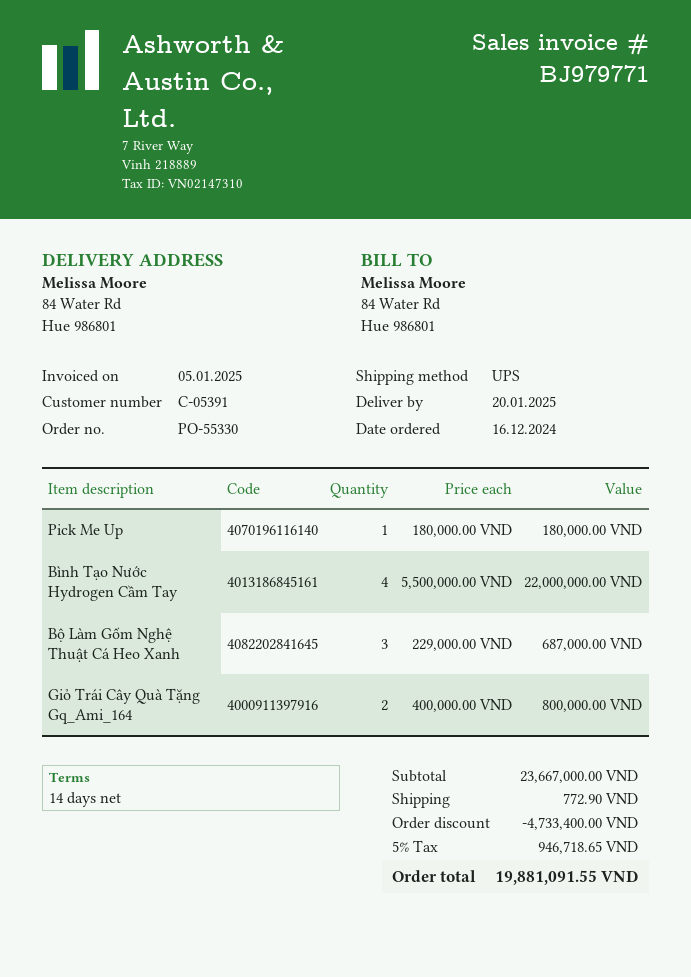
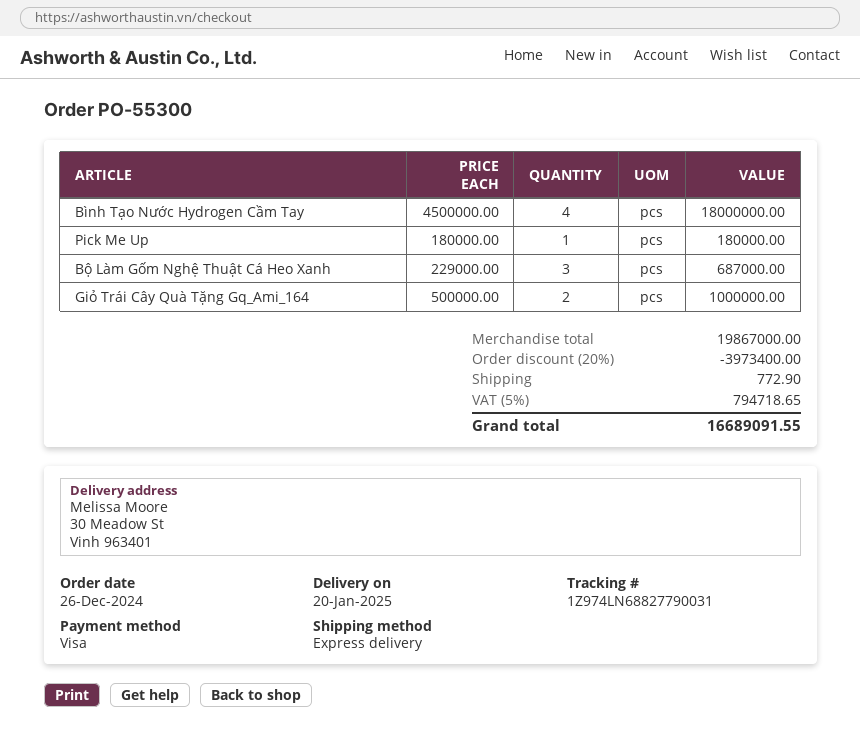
order number: PO-55330 -> PO-55300
order date: 2024-12-16 -> 2024-12-26
shipping method: UPS -> express
ship to: 84 Water Rd, Hue 986801 -> 30 Meadow St, Vinh 963401
Bình Tạo Nước Hydrogen Cầm Tay: 4 x 5500000.00 = 22000000.00 -> 4 x 4500000.00 = 18000000.00
Giỏ Trái Cây Quà Tặng Gq_Ami_164: 2 x 400000.00 = 800000.00 -> 2 x 500000.00 = 1000000.00
subtotal: 23667000.00 -> 19867000.00
discount: 4733400.00 -> 3973400.00
tax: 5% = 946718.65 -> 5% = 794718.65
total: 19881091.55 -> 16689091.55

